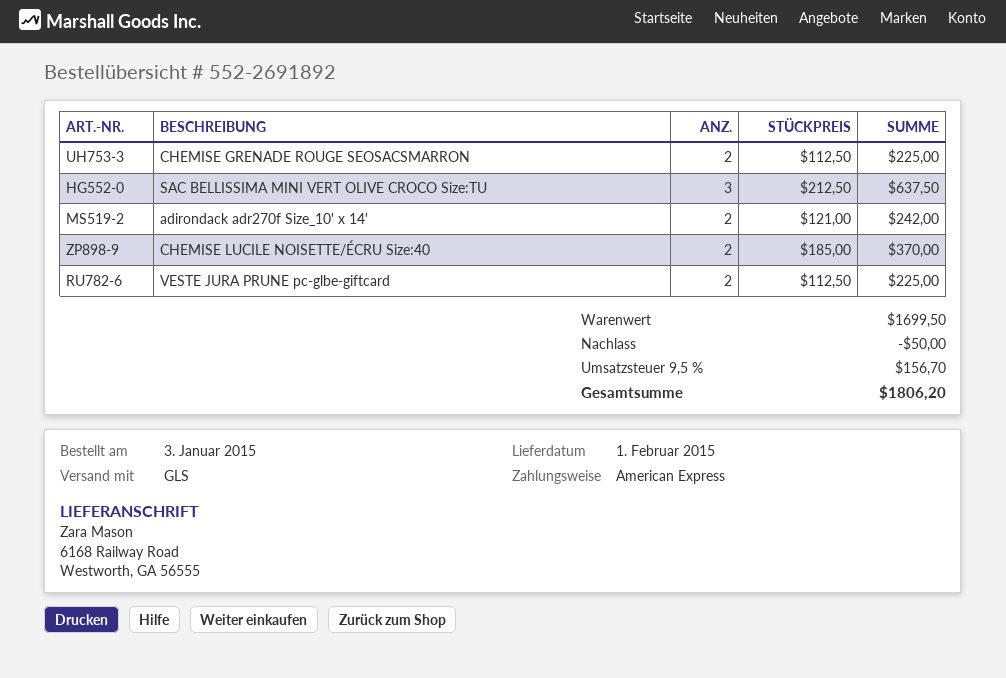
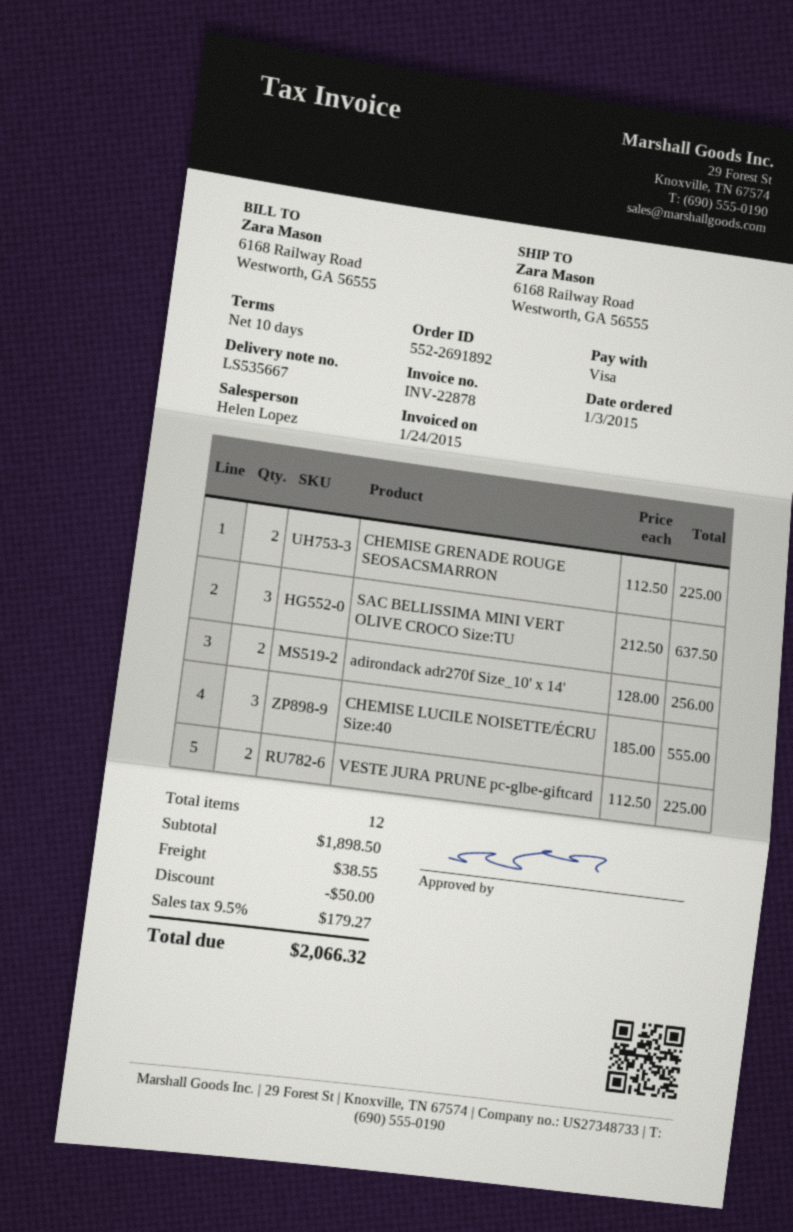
payment method: American Express -> Visa
adirondack adr270f Size_10' x 14': 2 x 121.00 = 242.00 -> 2 x 128.00 = 256.00
CHEMISE LUCILE NOISETTE/ÉCRU Size:40: 2 x 185.00 = 370.00 -> 3 x 185.00 = 555.00
subtotal: 1699.50 -> 1898.50
shipping: none -> 38.55
tax: 9.5% = 156.70 -> 9.5% = 179.27
total: 1806.20 -> 2066.32

